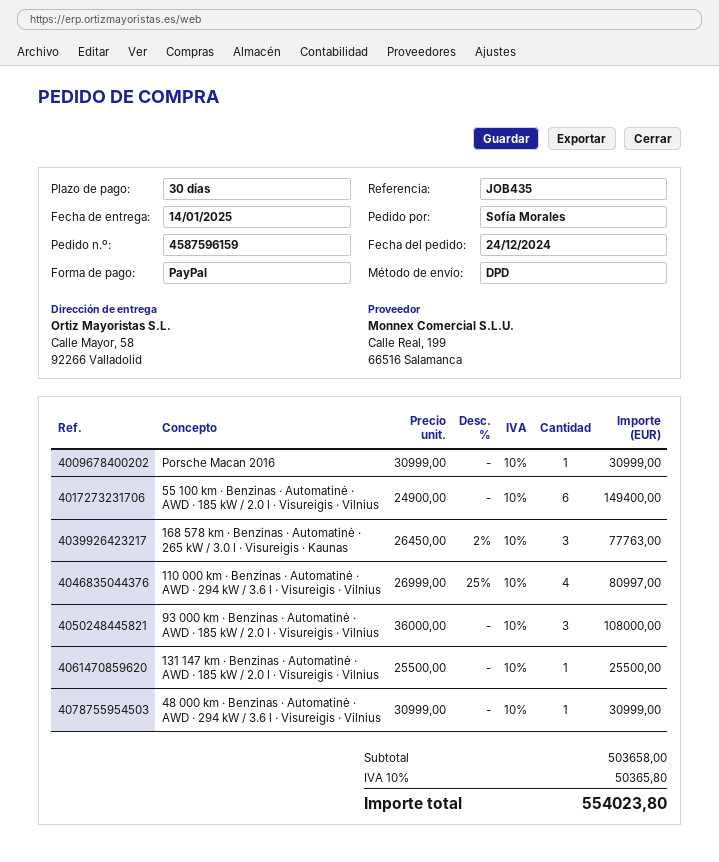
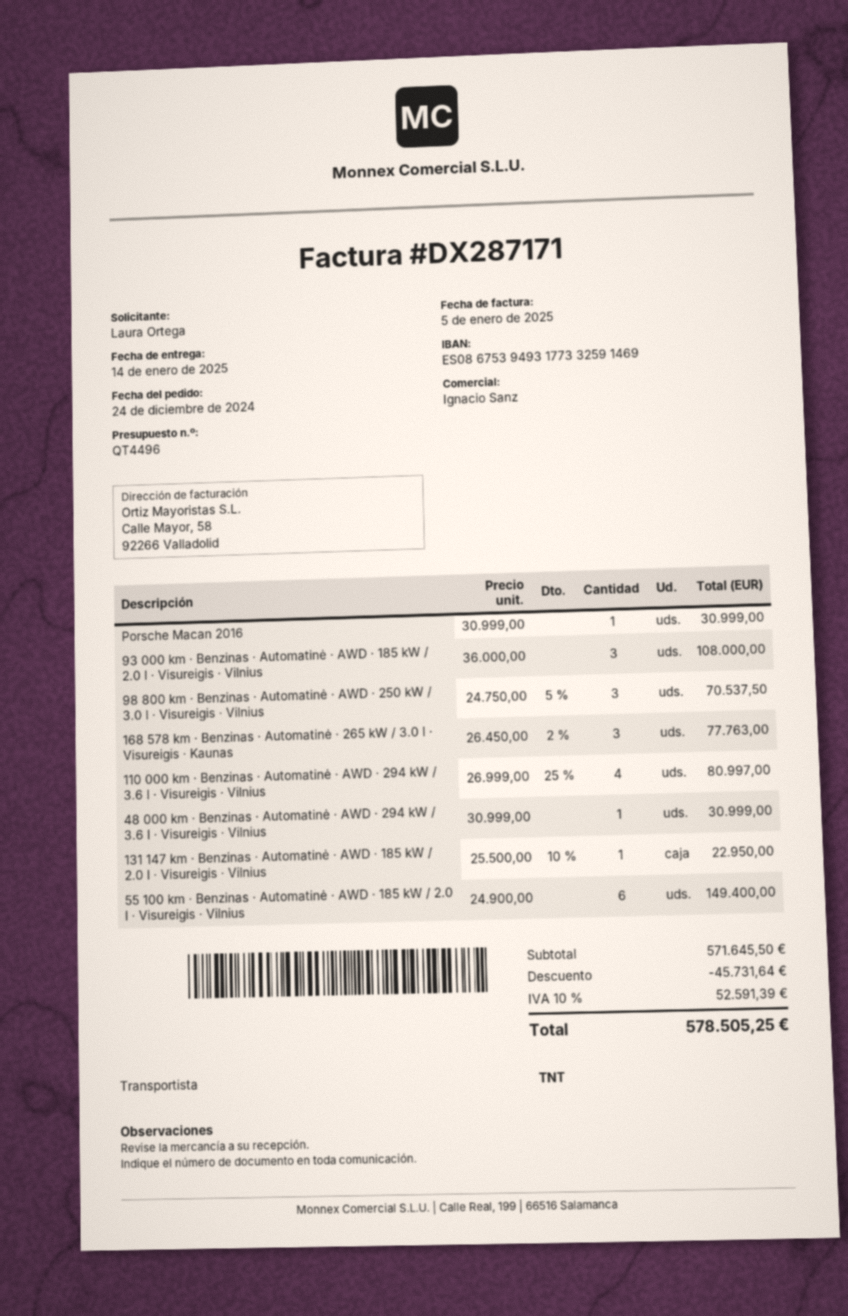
ordered by: Sofía Morales -> Laura Ortega
shipping method: DPD -> TNT
131 147 km · Benzinas · Automatinė · AWD · 185 kW / 2.0 l · Visureigis · Vilnius: 1 x 25500.00 = 25500.00 -> 1 x 25500.00 - 10% = 22950.00
98 800 km · Benzinas · Automatinė · AWD · 250 kW / 3.0 l · Visureigis · Vilnius: none -> 3 x 24750.00 - 5% = 70537.50
subtotal: 503658.00 -> 571645.50
discount: none -> 45731.64
tax: 10% = 50365.80 -> 10% = 52591.39
total: 554023.80 -> 578505.25

